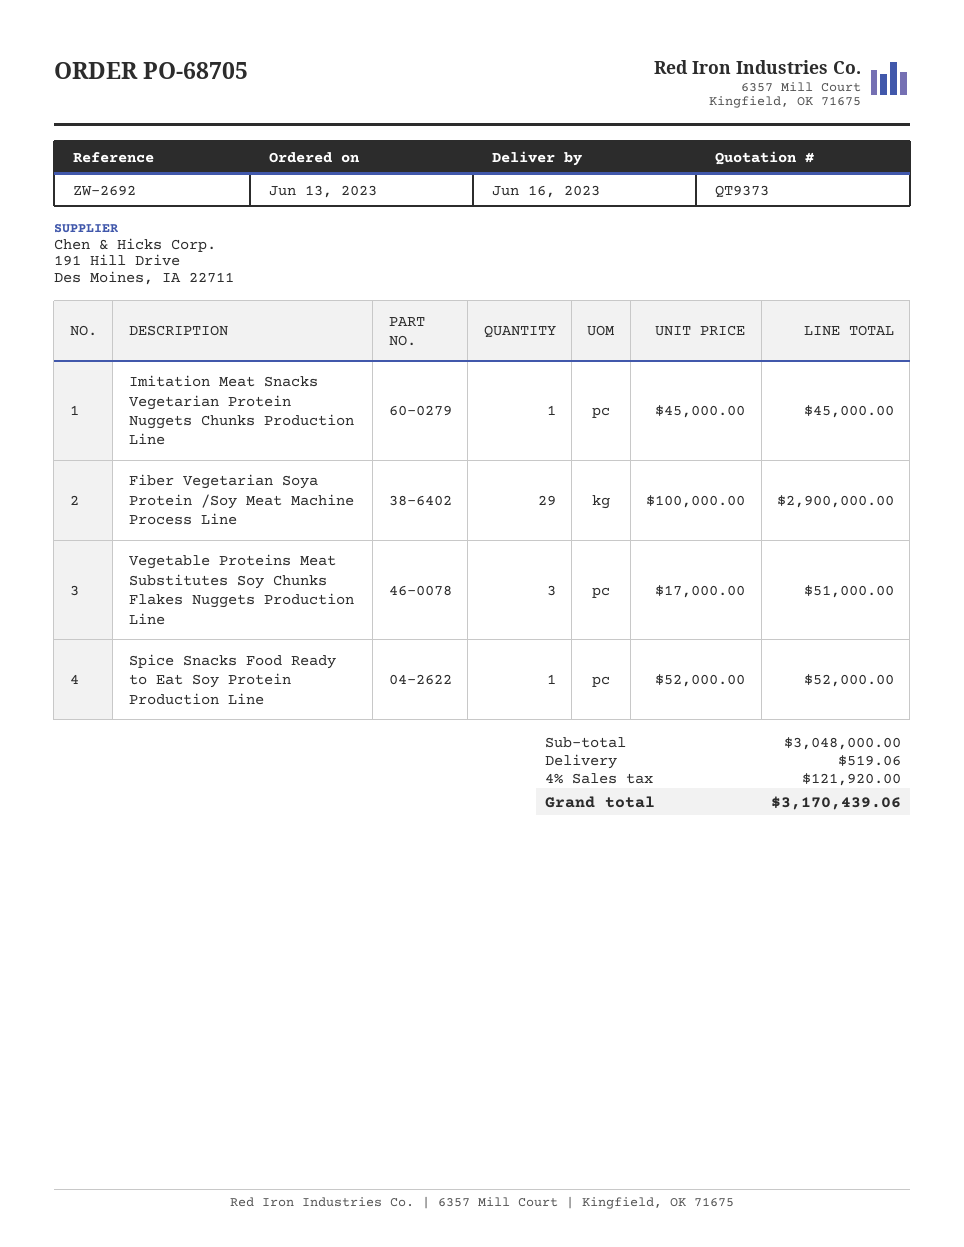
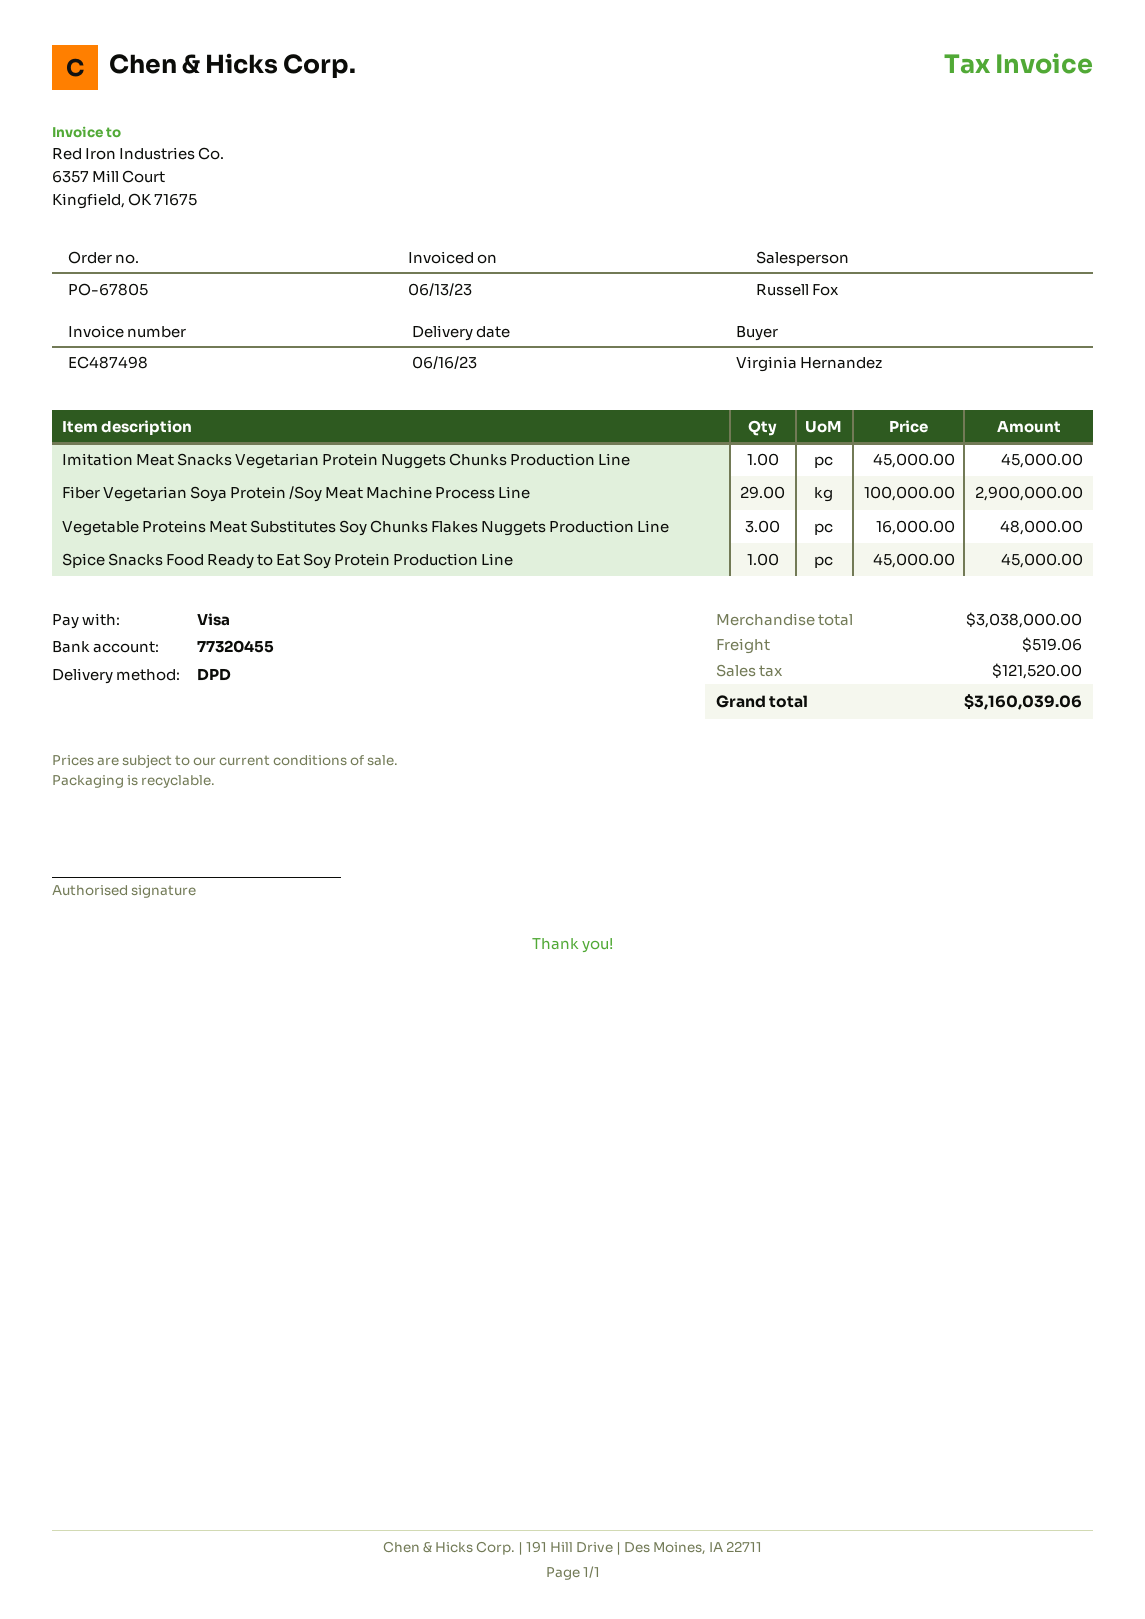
order number: PO-68705 -> PO-67805
Vegetable Proteins Meat Substitutes Soy Chunks Flakes Nuggets Production Line: 3 x 17000.00 = 51000.00 -> 3 x 16000.00 = 48000.00
Spice Snacks Food Ready to Eat Soy Protein Production Line: 1 x 52000.00 = 52000.00 -> 1 x 45000.00 = 45000.00
subtotal: 3048000.00 -> 3038000.00
tax: 121920.00 -> 121520.00
total: 3170439.06 -> 3160039.06

